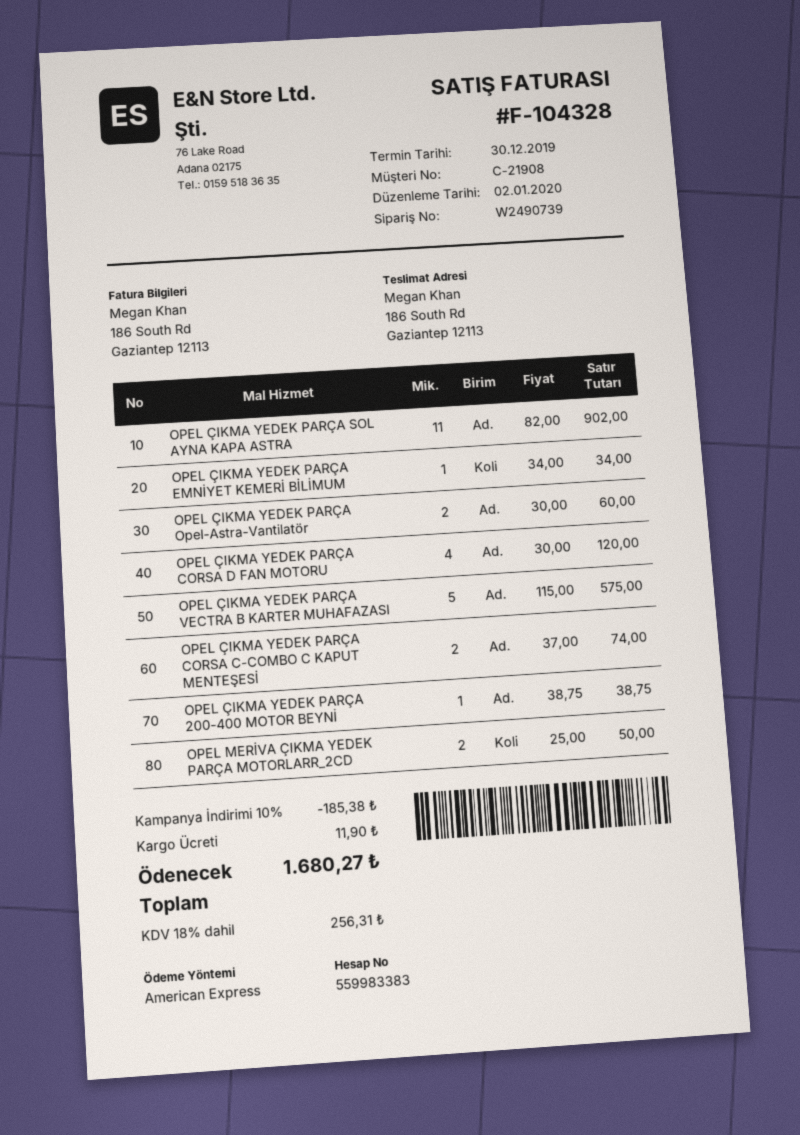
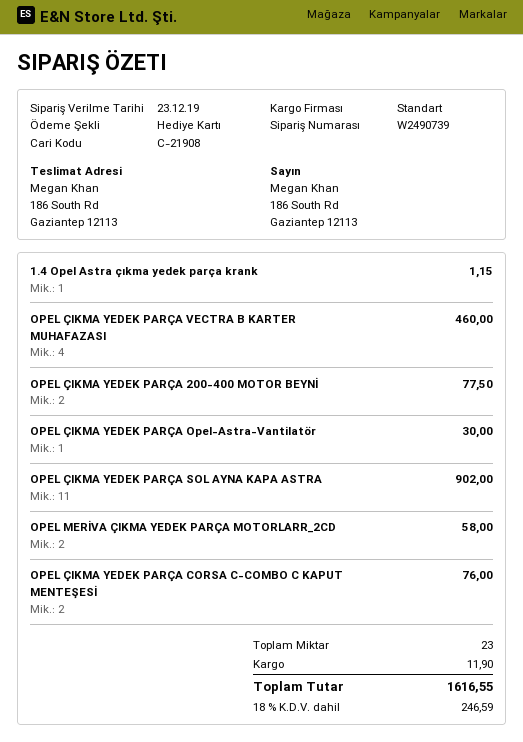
payment method: American Express -> gift card
OPEL ÇIKMA YEDEK PARÇA EMNİYET KEMERİ BİLİMUM: 1 for 34.00 -> none
OPEL ÇIKMA YEDEK PARÇA Opel-Astra-Vantilatör: 2 for 60.00 -> 1 for 30.00
OPEL ÇIKMA YEDEK PARÇA CORSA D FAN MOTORU: 4 for 120.00 -> none
OPEL ÇIKMA YEDEK PARÇA VECTRA B KARTER MUHAFAZASI: 5 for 575.00 -> 4 for 460.00
OPEL ÇIKMA YEDEK PARÇA CORSA C-COMBO C KAPUT MENTEŞESİ: 2 for 74.00 -> 2 for 76.00
OPEL ÇIKMA YEDEK PARÇA 200-400 MOTOR BEYNİ: 1 for 38.75 -> 2 for 77.50
OPEL MERİVA ÇIKMA YEDEK PARÇA MOTORLARR_2CD: 2 for 50.00 -> 2 for 58.00
1.4 Opel Astra çıkma yedek parça krank: none -> 1 for 1.15
discount: 10% = 185.38 -> none
tax: 18% = 256.31 -> 18% = 246.59
total: 1680.27 -> 1616.55

